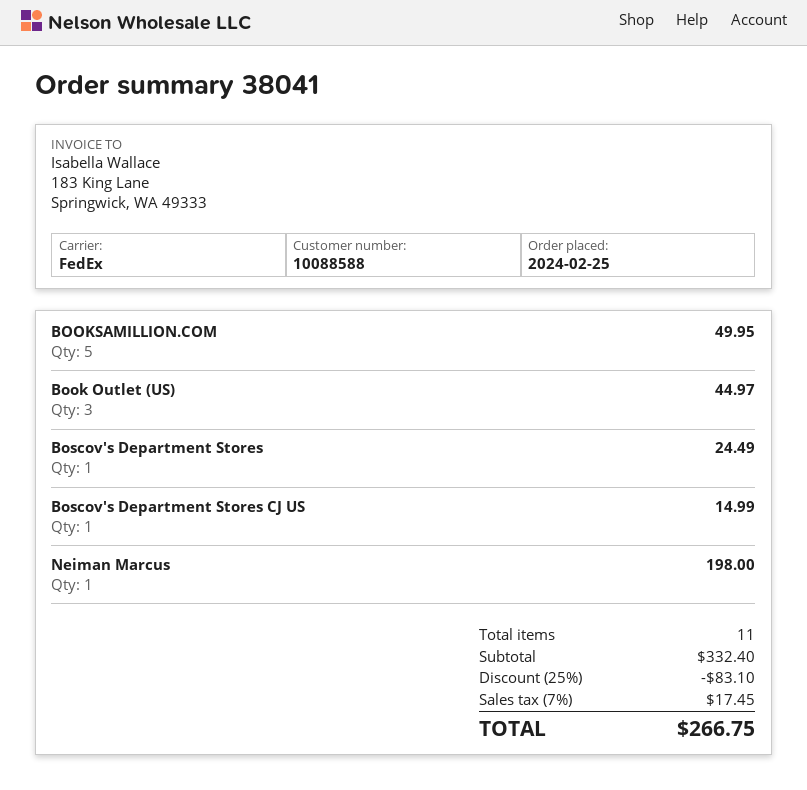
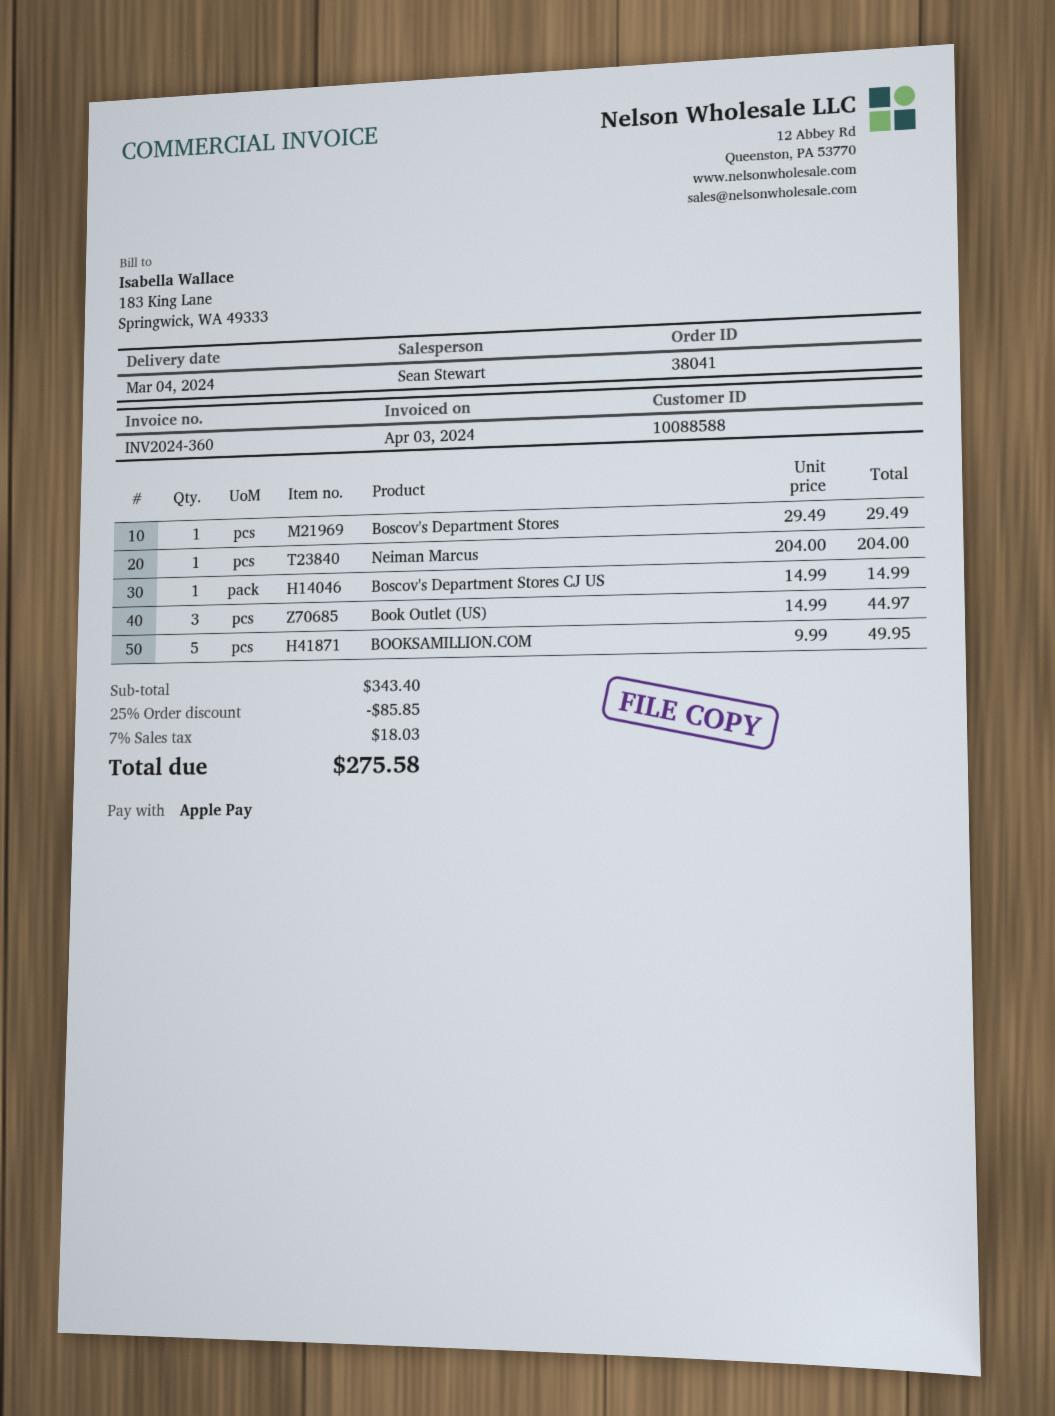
Boscov's Department Stores: 1 for 24.49 -> 1 for 29.49
Neiman Marcus: 1 for 198.00 -> 1 for 204.00
subtotal: 332.40 -> 343.40
discount: 25% = 83.10 -> 25% = 85.85
tax: 7% = 17.45 -> 7% = 18.03
total: 266.75 -> 275.58

